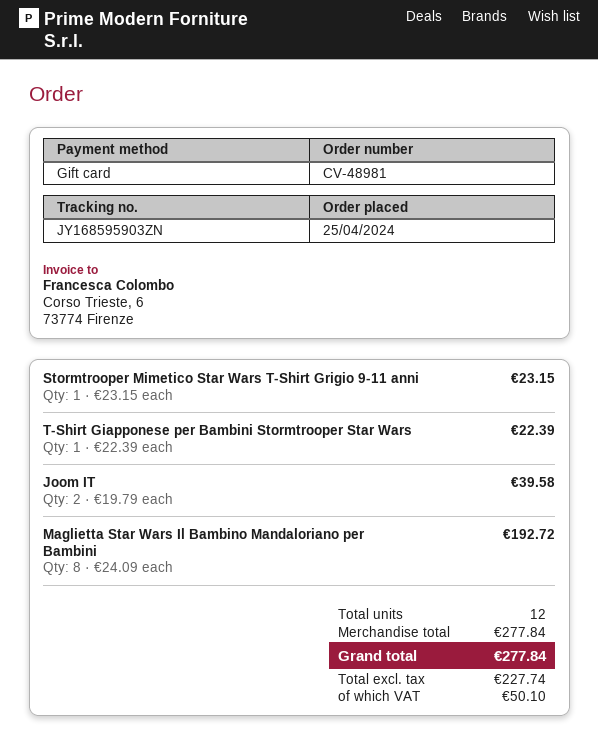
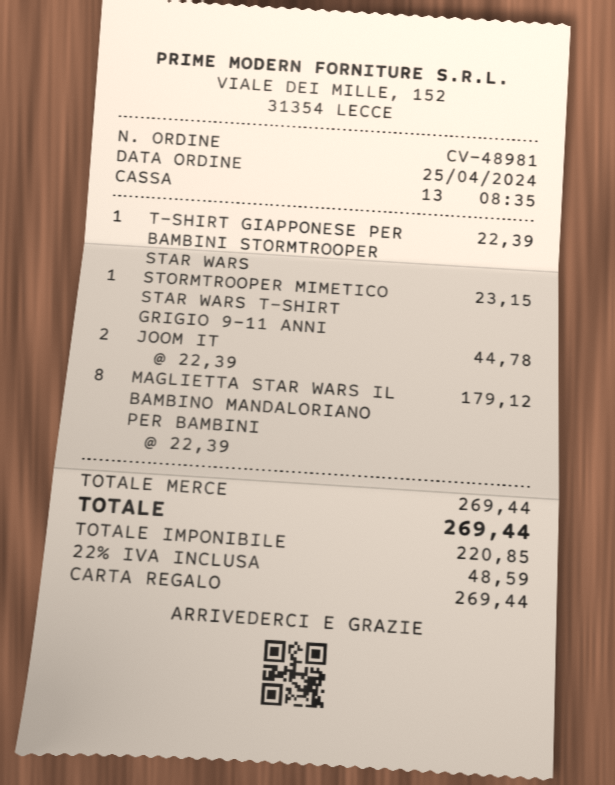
Joom IT: 2 x 19.79 = 39.58 -> 2 x 22.39 = 44.78
Maglietta Star Wars Il Bambino Mandaloriano per Bambini: 8 x 24.09 = 192.72 -> 8 x 22.39 = 179.12
subtotal: 277.84 -> 269.44
net: 227.74 -> 220.85
tax: 50.10 -> 48.59
total: 277.84 -> 269.44

